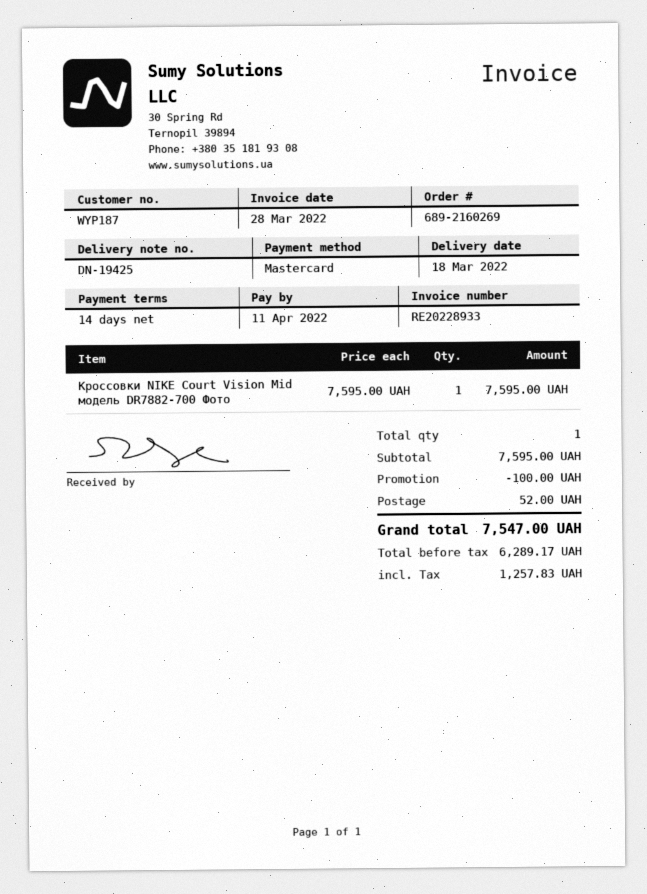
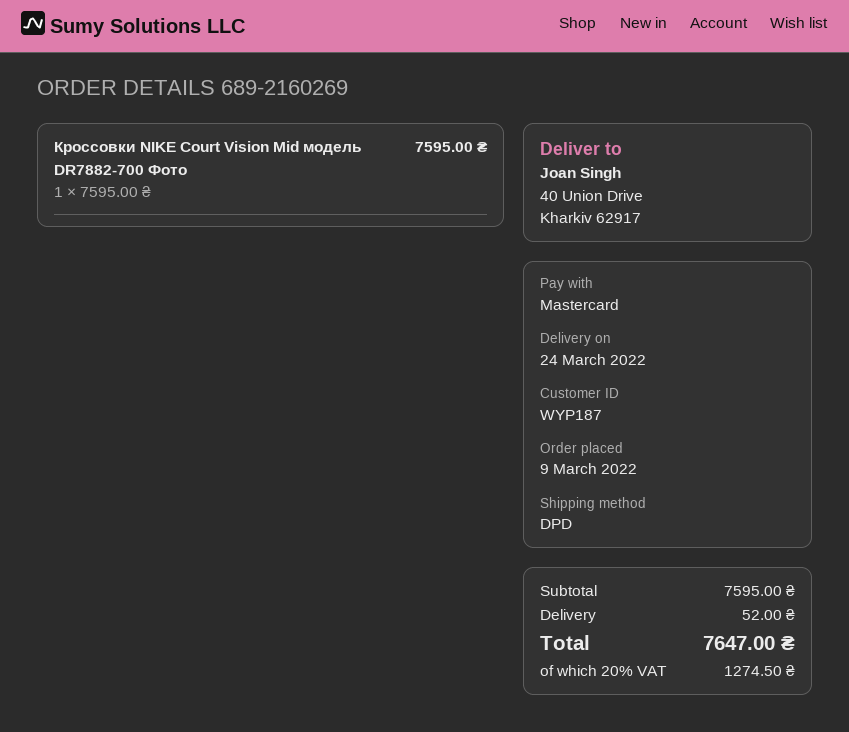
delivery date: 2022-03-18 -> 2022-03-24
discount: 100.00 -> none
tax: 1257.83 -> 1274.50
total: 7547.00 -> 7647.00

